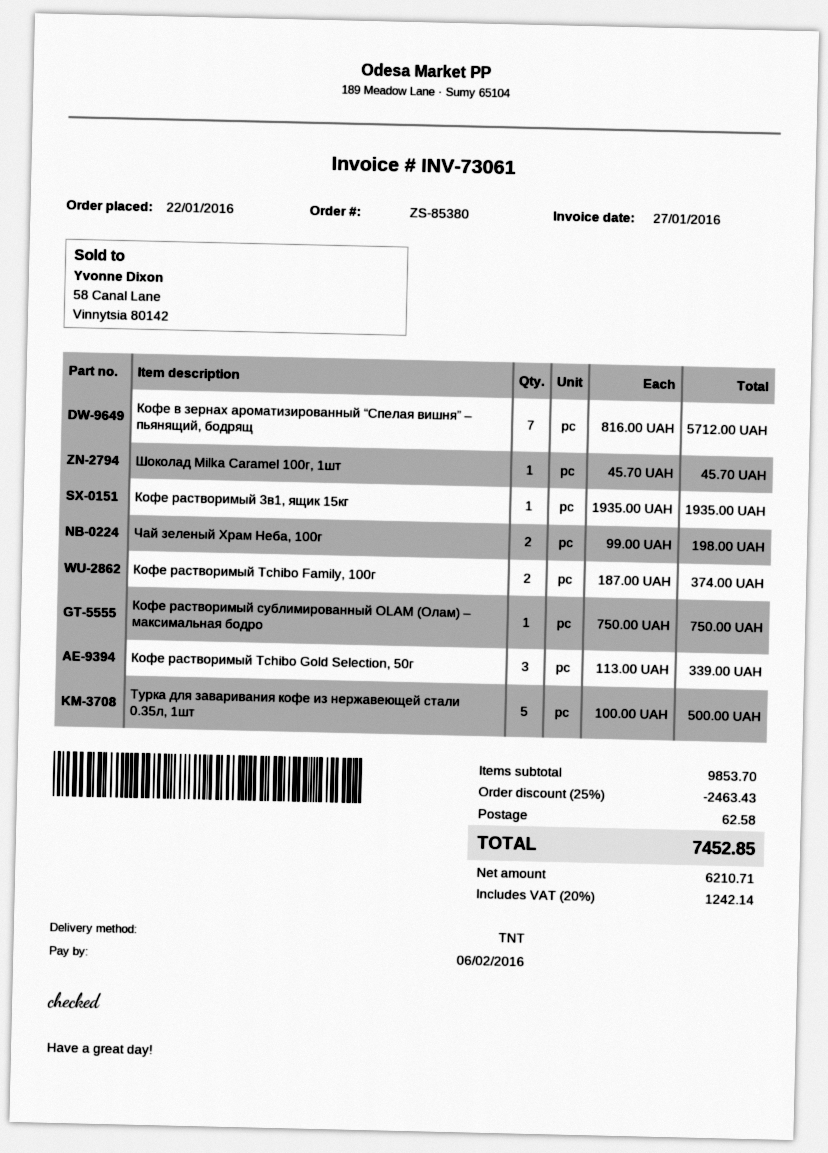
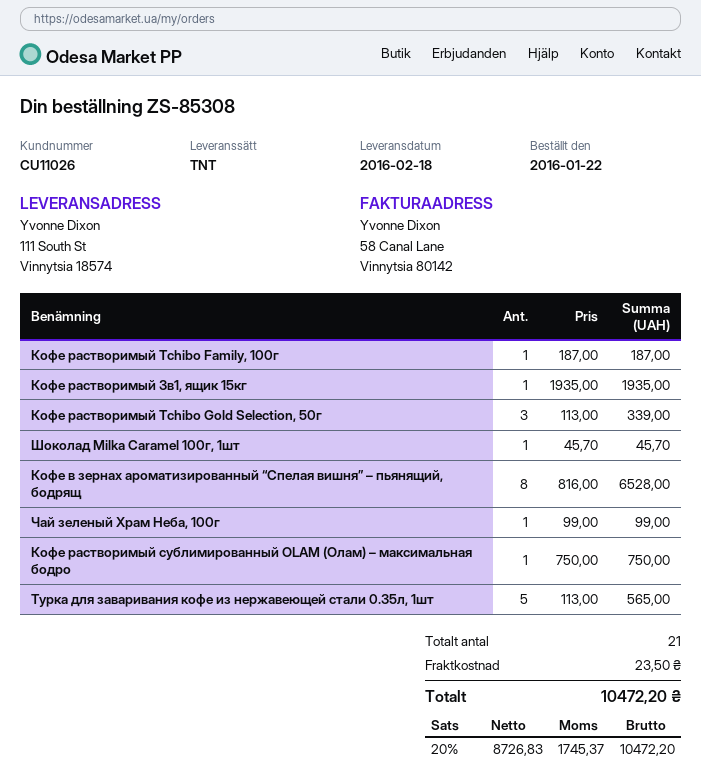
order number: ZS-85380 -> ZS-85308
Кофе в зернах ароматизированный “Спелая вишня” – пьянящий, бодрящ: 7 x 816.00 = 5712.00 -> 8 x 816.00 = 6528.00
Чай зеленый Храм Неба, 100г: 2 x 99.00 = 198.00 -> 1 x 99.00 = 99.00
Кофе растворимый Tchibo Family, 100г: 2 x 187.00 = 374.00 -> 1 x 187.00 = 187.00
Турка для заваривания кофе из нержавеющей стали 0.35л, 1шт: 5 x 100.00 = 500.00 -> 5 x 113.00 = 565.00
discount: 25% = 2463.43 -> none
shipping: 62.58 -> 23.50
net: 6210.71 -> 8726.83
tax: 20% = 1242.14 -> 20% = 1745.37
total: 7452.85 -> 10472.20

